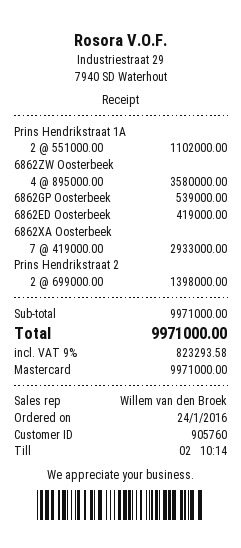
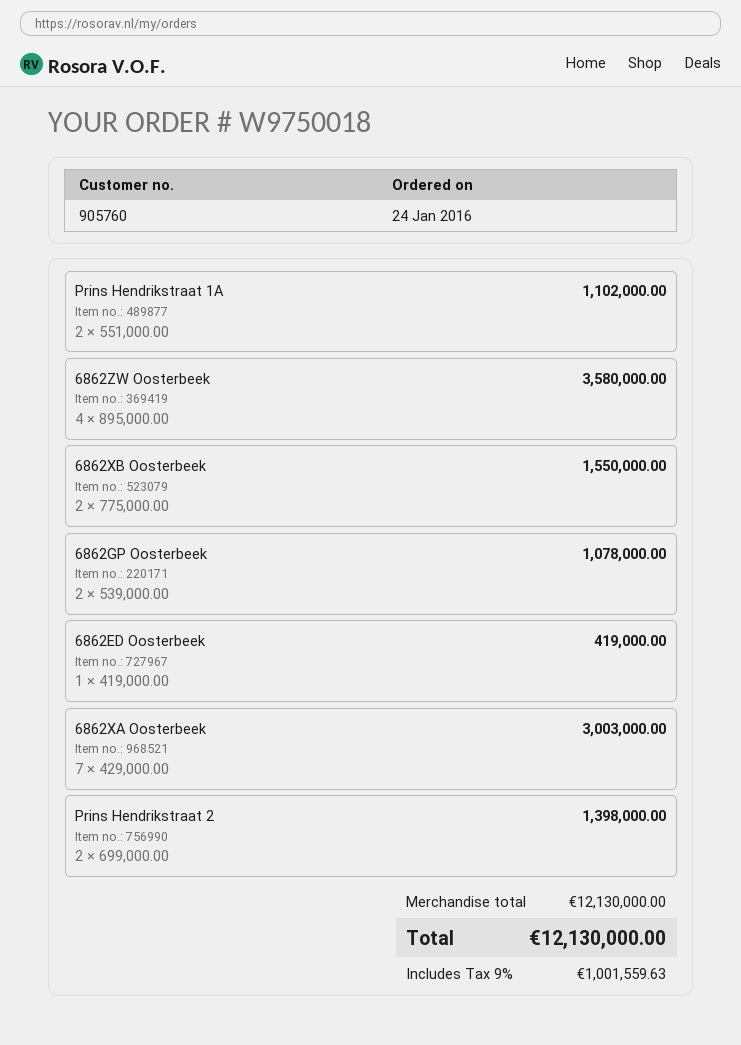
6862GP Oosterbeek: 1 x 539000.00 = 539000.00 -> 2 x 539000.00 = 1078000.00
6862XA Oosterbeek: 7 x 419000.00 = 2933000.00 -> 7 x 429000.00 = 3003000.00
6862XB Oosterbeek: none -> 2 x 775000.00 = 1550000.00
subtotal: 9971000.00 -> 12130000.00
tax: 9% = 823293.58 -> 9% = 1001559.63
total: 9971000.00 -> 12130000.00

